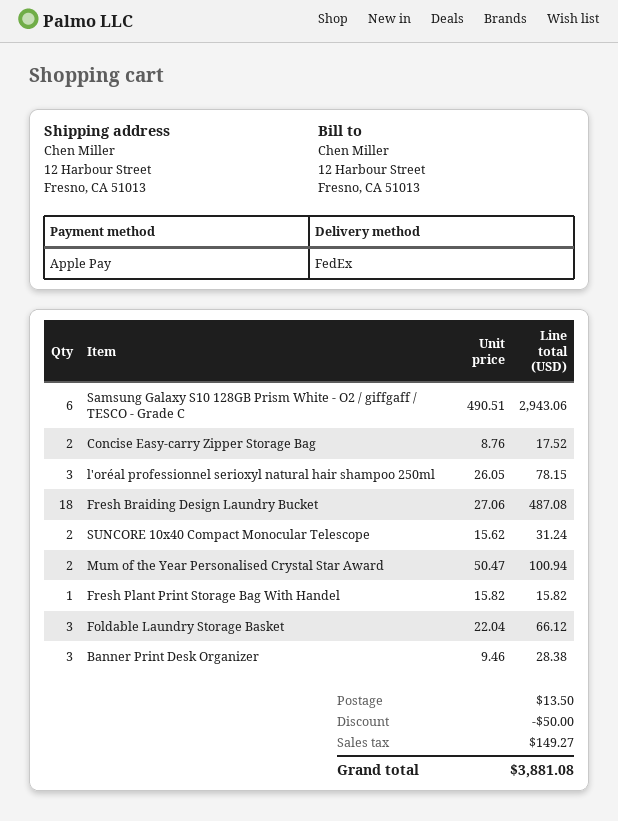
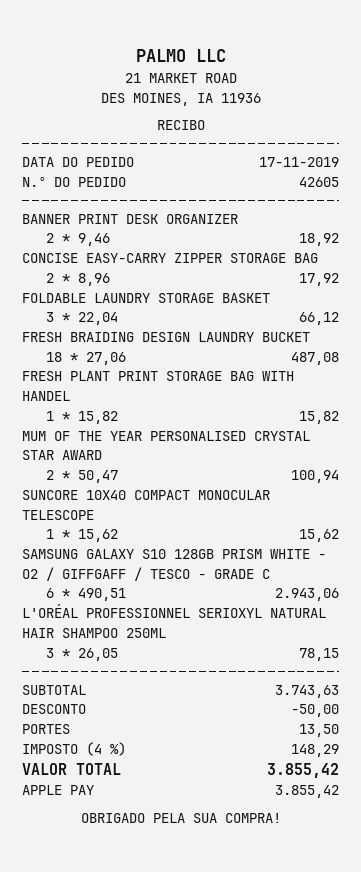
Concise Easy-carry Zipper Storage Bag: 2 x 8.76 = 17.52 -> 2 x 8.96 = 17.92
SUNCORE 10x40 Compact Monocular Telescope: 2 x 15.62 = 31.24 -> 1 x 15.62 = 15.62
Banner Print Desk Organizer: 3 x 9.46 = 28.38 -> 2 x 9.46 = 18.92
tax: 149.27 -> 148.29
total: 3881.08 -> 3855.42

